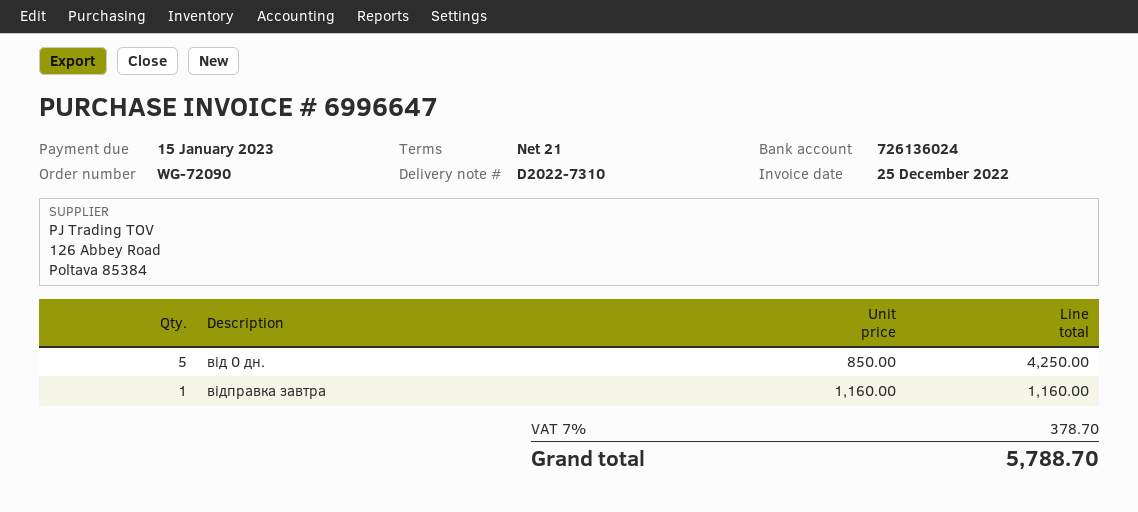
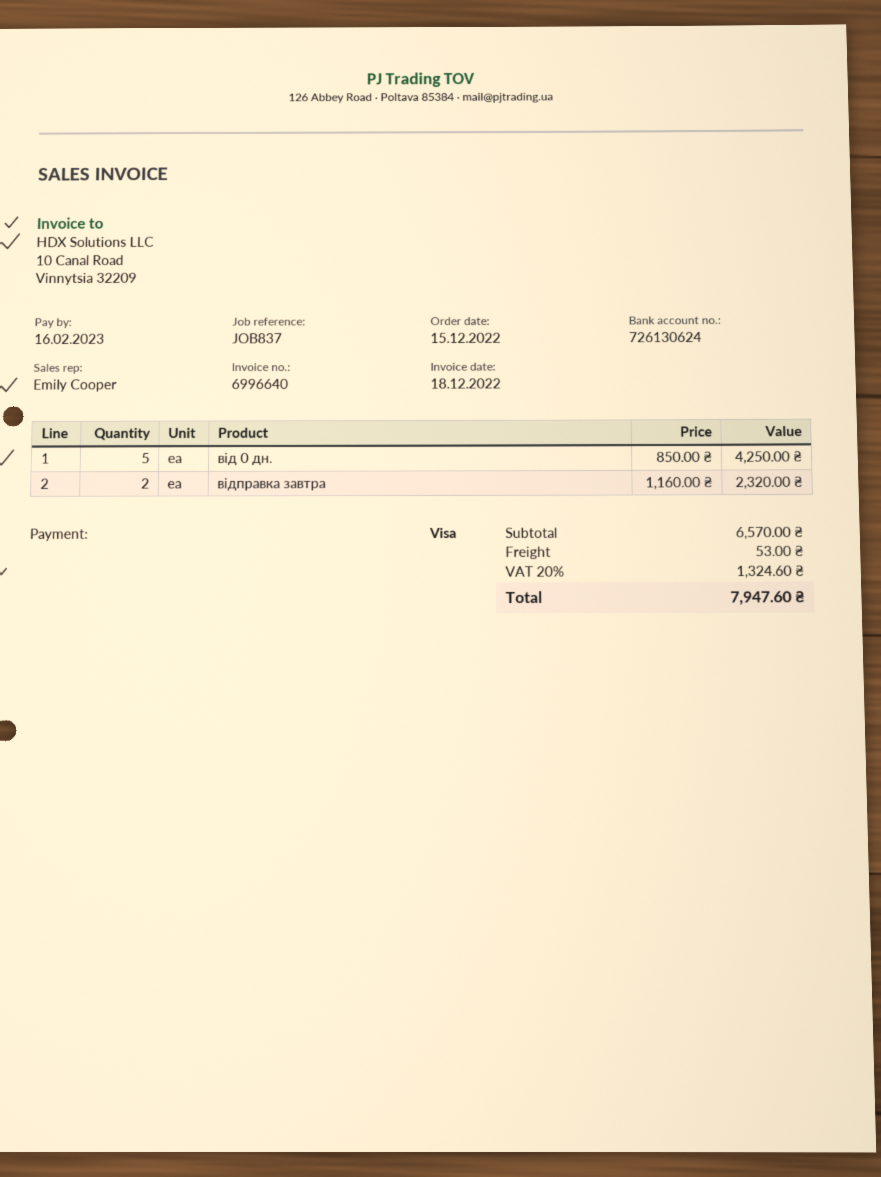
invoice number: 6996647 -> 6996640
invoice date: 2022-12-25 -> 2022-12-18
due date: 2023-01-15 -> 2023-02-16
bank account: 726136024 -> 726130624
відправка завтра: 1 x 1160.00 = 1160.00 -> 2 x 1160.00 = 2320.00
shipping: none -> 53.00
tax: 7% = 378.70 -> 20% = 1324.60
total: 5788.70 -> 7947.60

